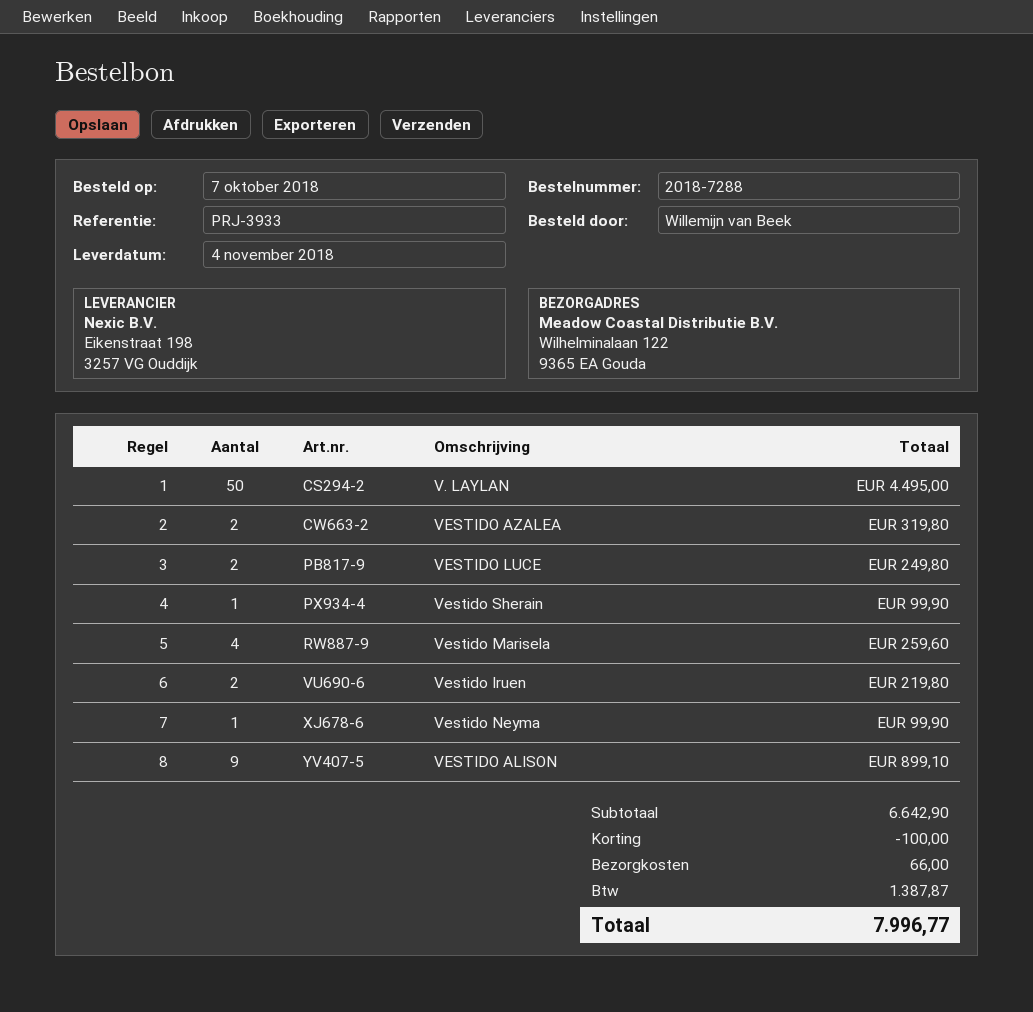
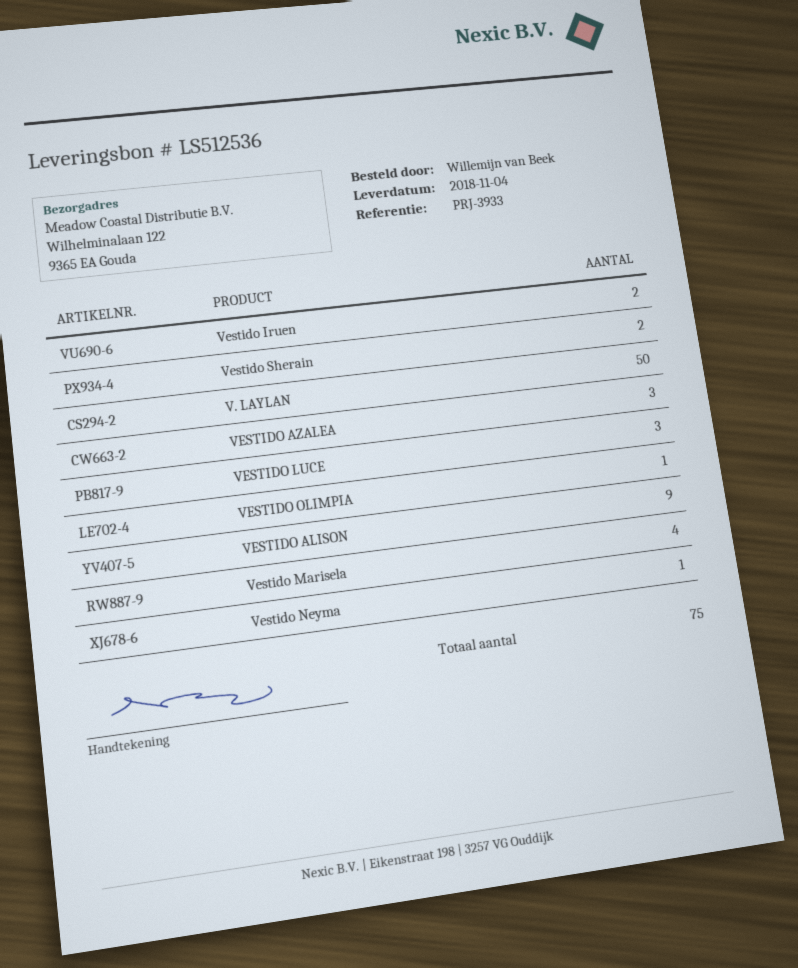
VESTIDO AZALEA: 2 -> 3
VESTIDO LUCE: 2 -> 3
Vestido Sherain: 1 -> 2
VESTIDO OLIMPIA: none -> 1

